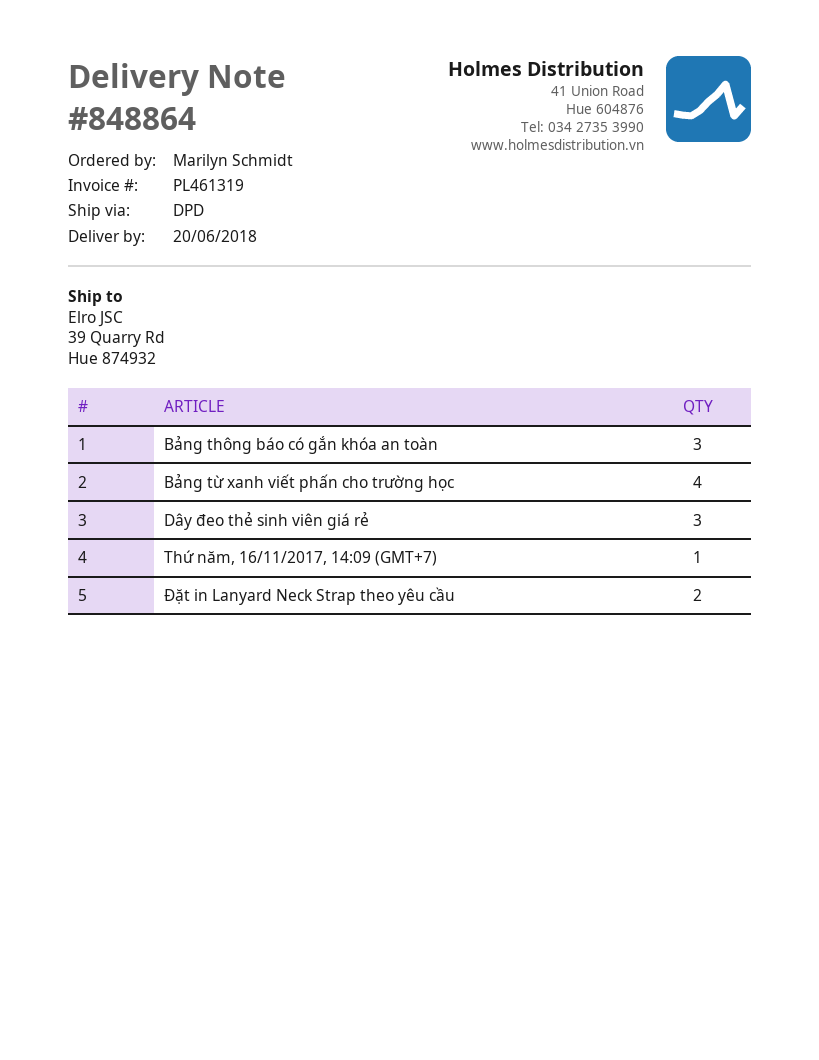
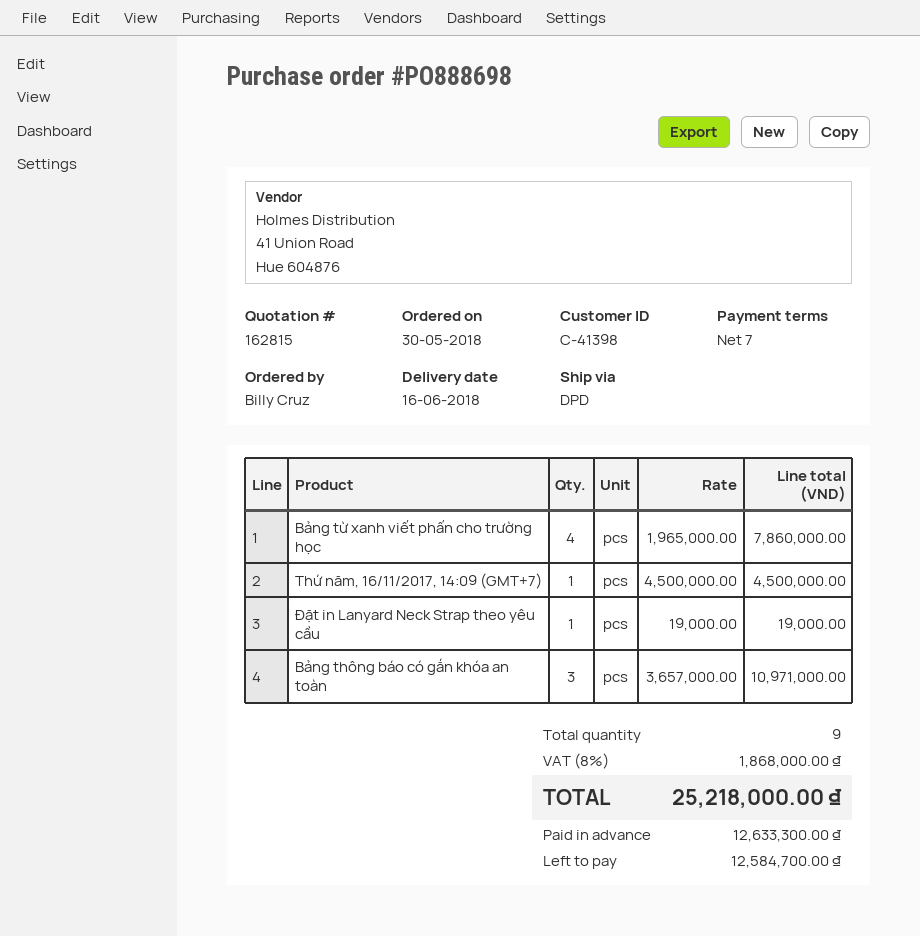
delivery date: 2018-06-20 -> 2018-06-16
ordered by: Marilyn Schmidt -> Billy Cruz
Dây đeo thẻ sinh viên giá rẻ: 3 -> none
Đặt in Lanyard Neck Strap theo yêu cầu: 2 -> 1

